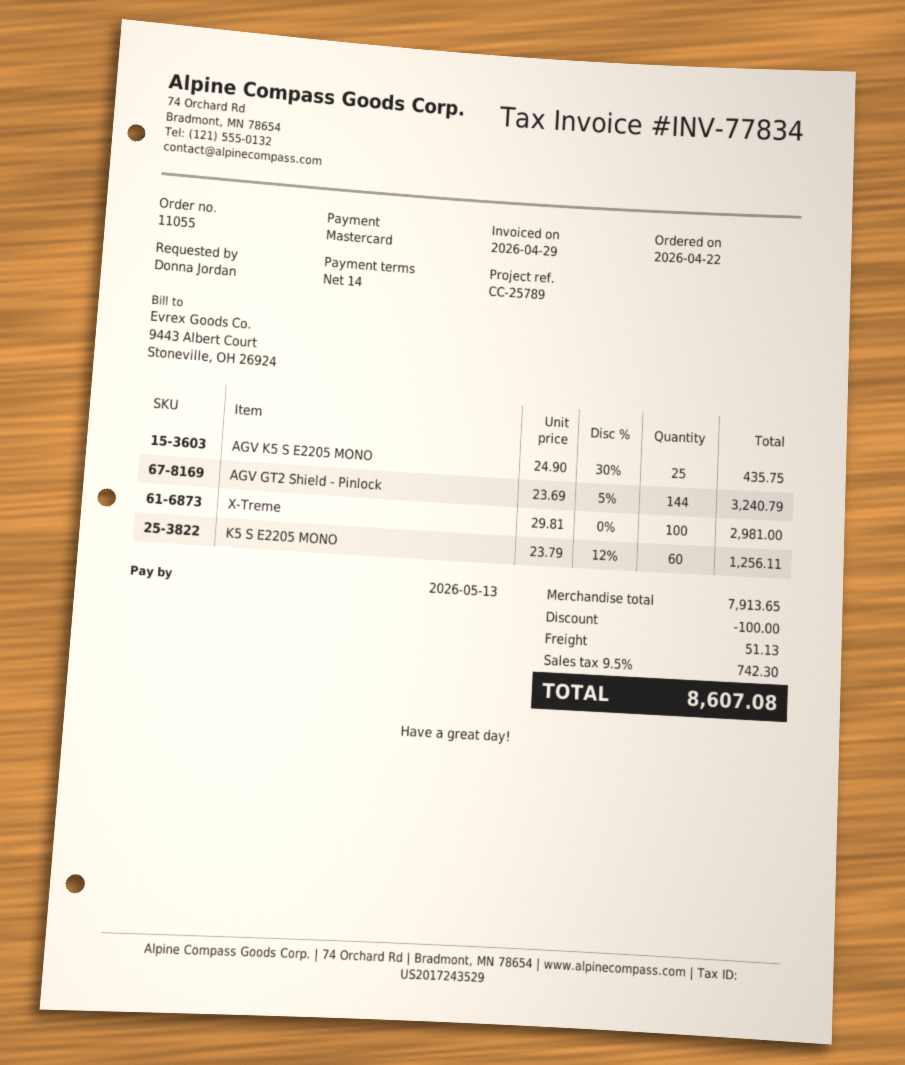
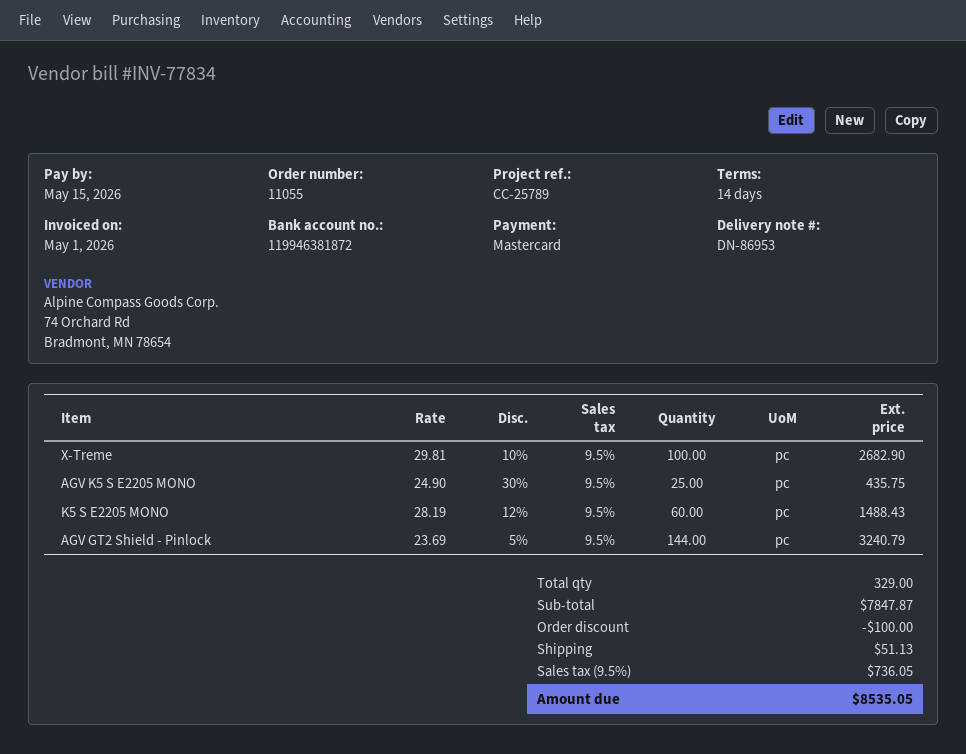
invoice date: 2026-04-29 -> 2026-05-01
due date: 2026-05-13 -> 2026-05-15
X-Treme: 100 x 29.81 = 2981.00 -> 100 x 29.81 - 10% = 2682.90
K5 S E2205 MONO: 60 x 23.79 - 12% = 1256.11 -> 60 x 28.19 - 12% = 1488.43
subtotal: 7913.65 -> 7847.87
tax: 9.5% = 742.30 -> 9.5% = 736.05
total: 8607.08 -> 8535.05

